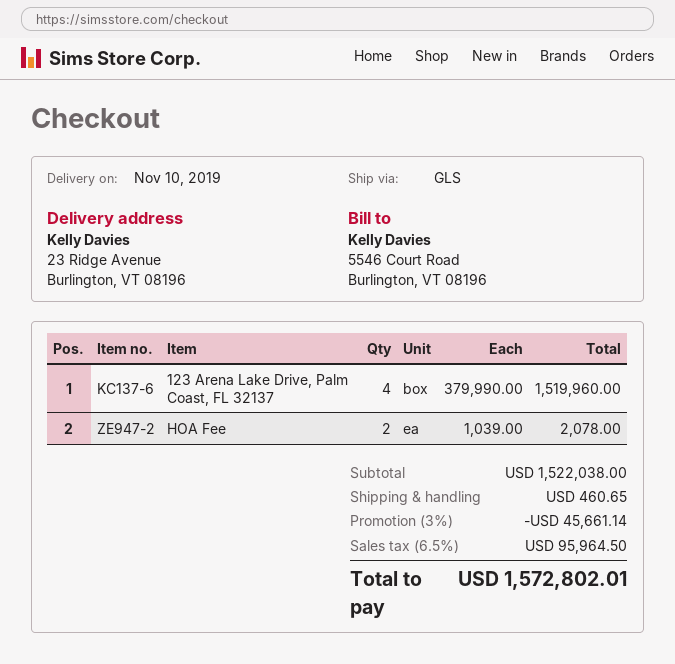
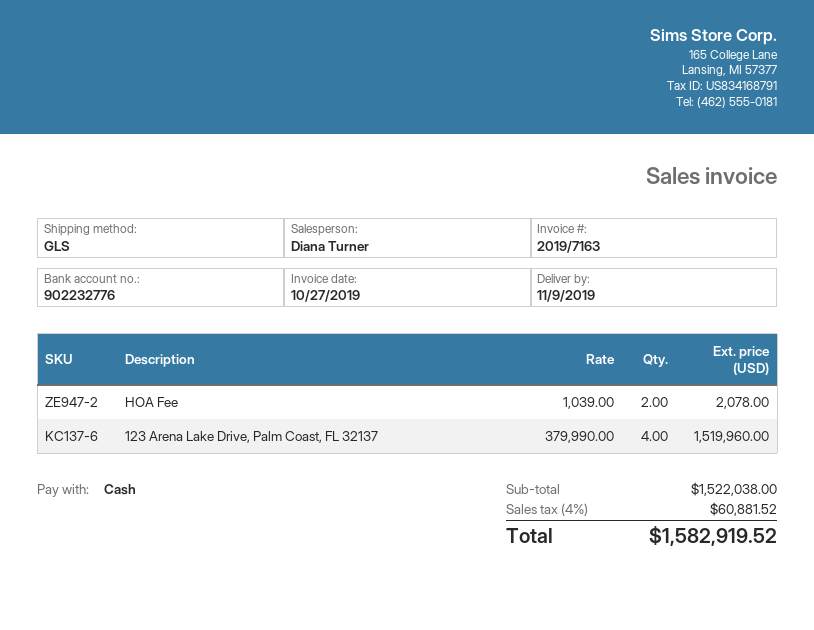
delivery date: 2019-11-10 -> 2019-11-09
discount: 3% = 45661.14 -> none
shipping: 460.65 -> none
tax: 6.5% = 95964.50 -> 4% = 60881.52
total: 1572802.01 -> 1582919.52

